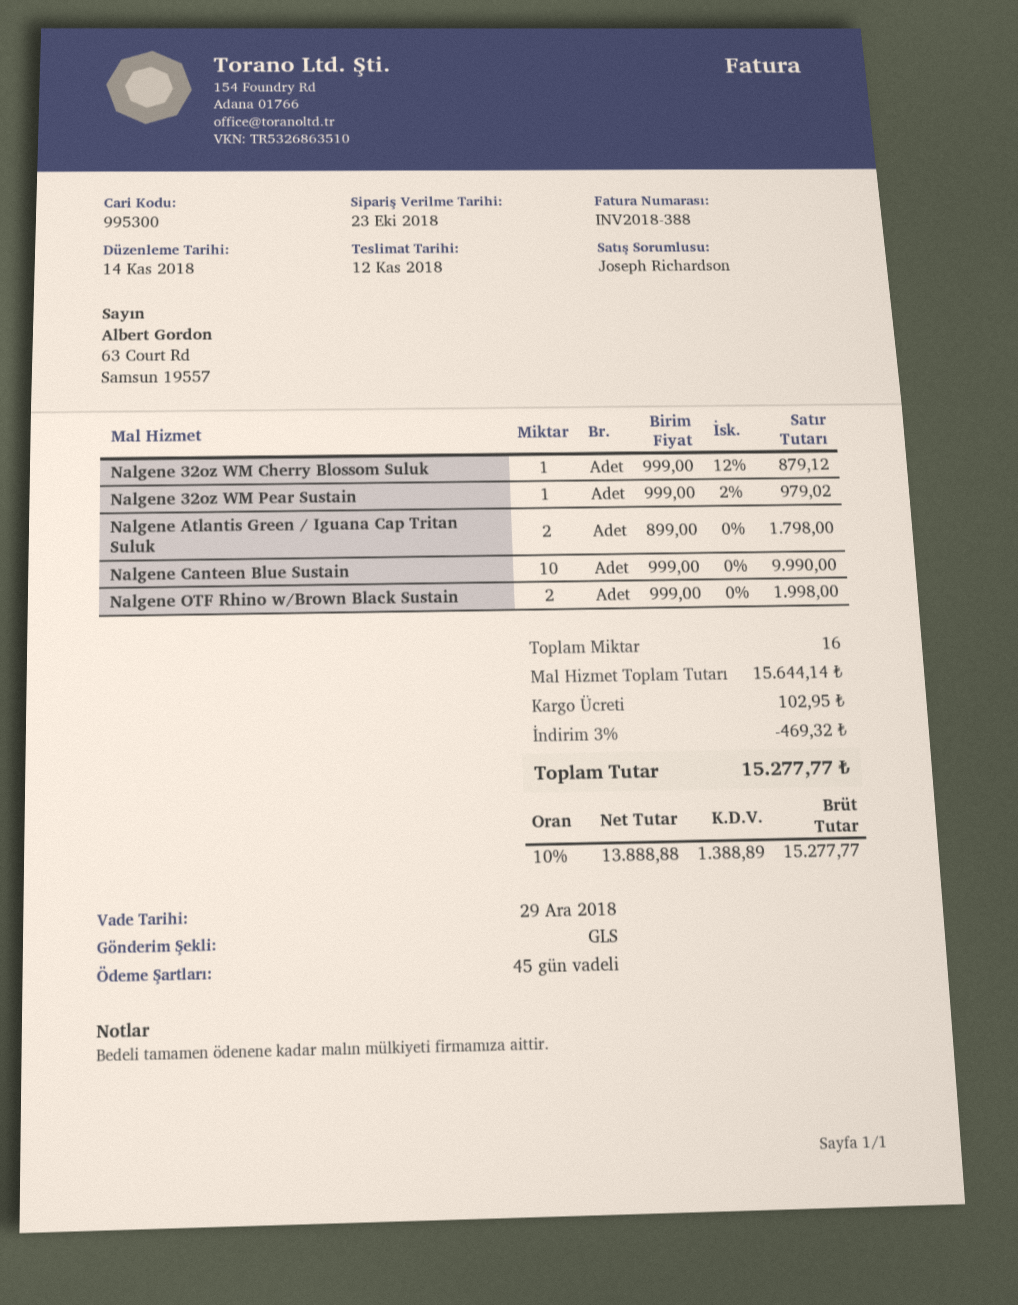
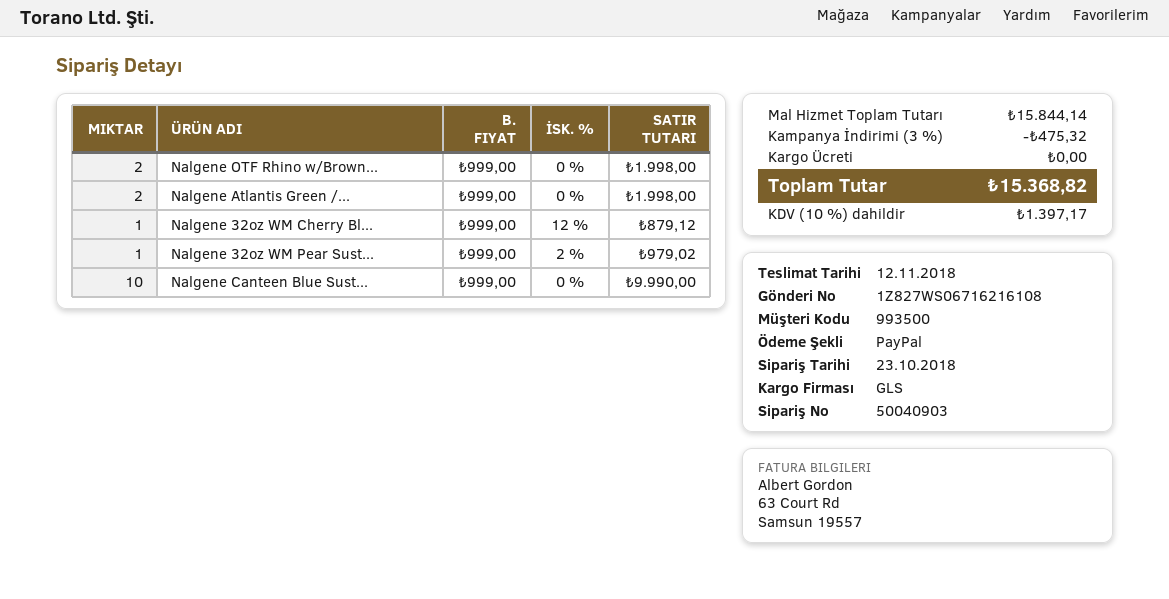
customer number: 995300 -> 993500
Nalgene Atlantis Green / Iguana Cap Tritan Suluk: 2 x 899.00 = 1798.00 -> 2 x 999.00 = 1998.00
subtotal: 15644.14 -> 15844.14
discount: 3% = 469.32 -> 3% = 475.32
shipping: 102.95 -> 0.00
tax: 10% = 1388.89 -> 10% = 1397.17
total: 15277.77 -> 15368.82

